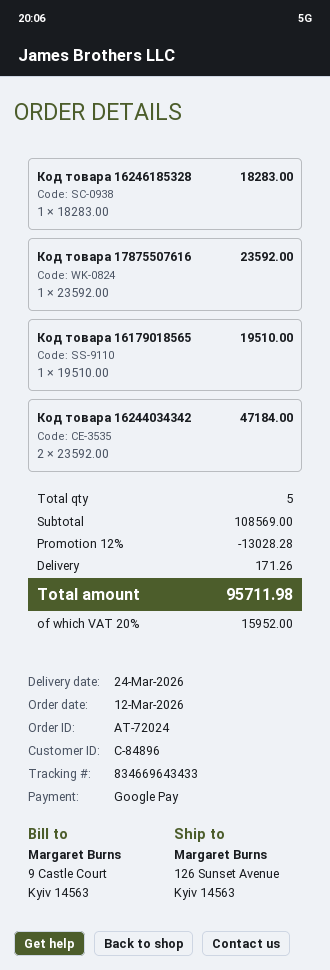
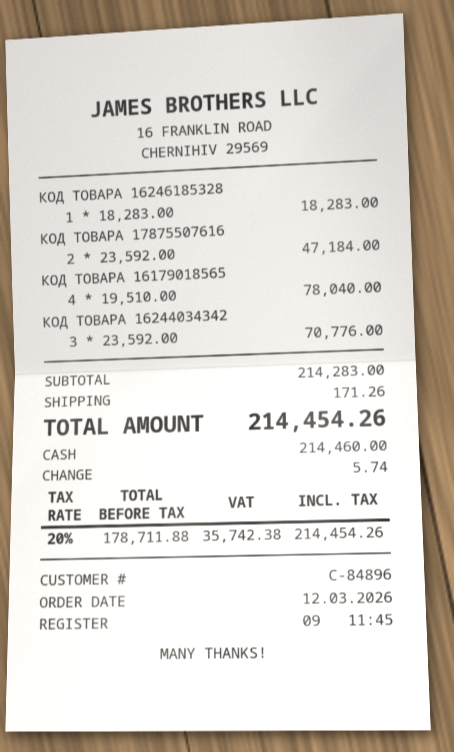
payment method: Google Pay -> cash
Код товара 17875507616: 1 x 23592.00 = 23592.00 -> 2 x 23592.00 = 47184.00
Код товара 16179018565: 1 x 19510.00 = 19510.00 -> 4 x 19510.00 = 78040.00
Код товара 16244034342: 2 x 23592.00 = 47184.00 -> 3 x 23592.00 = 70776.00
subtotal: 108569.00 -> 214283.00
discount: 12% = 13028.28 -> none
tax: 20% = 15952.00 -> 20% = 35742.38
total: 95711.98 -> 214454.26

